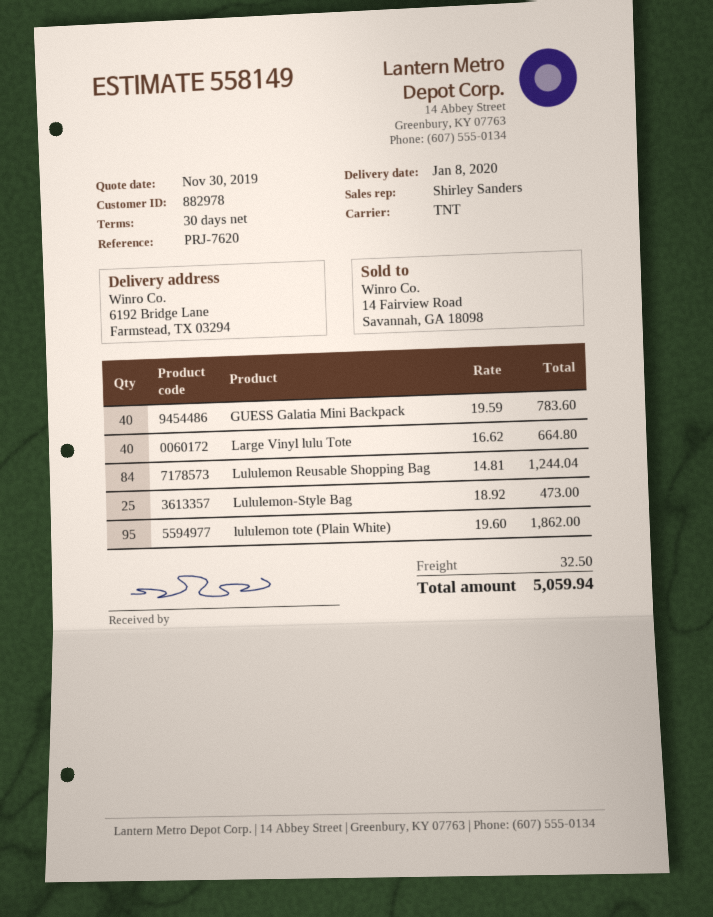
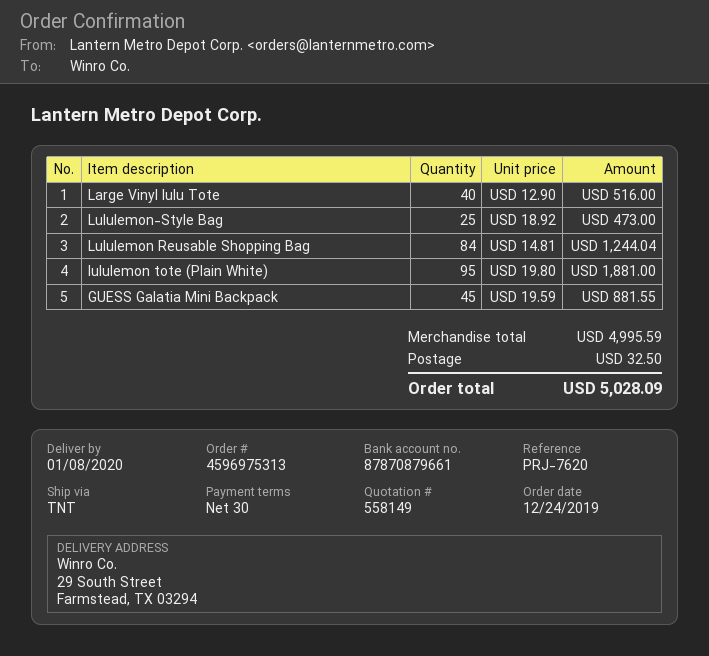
ship to: 6192 Bridge Lane, Farmstead, TX 03294 -> 29 South Street, Farmstead, TX 03294
GUESS Galatia Mini Backpack: 40 x 19.59 = 783.60 -> 45 x 19.59 = 881.55
Large Vinyl lulu Tote: 40 x 16.62 = 664.80 -> 40 x 12.90 = 516.00
lululemon tote (Plain White): 95 x 19.60 = 1862.00 -> 95 x 19.80 = 1881.00
total: 5059.94 -> 5028.09

